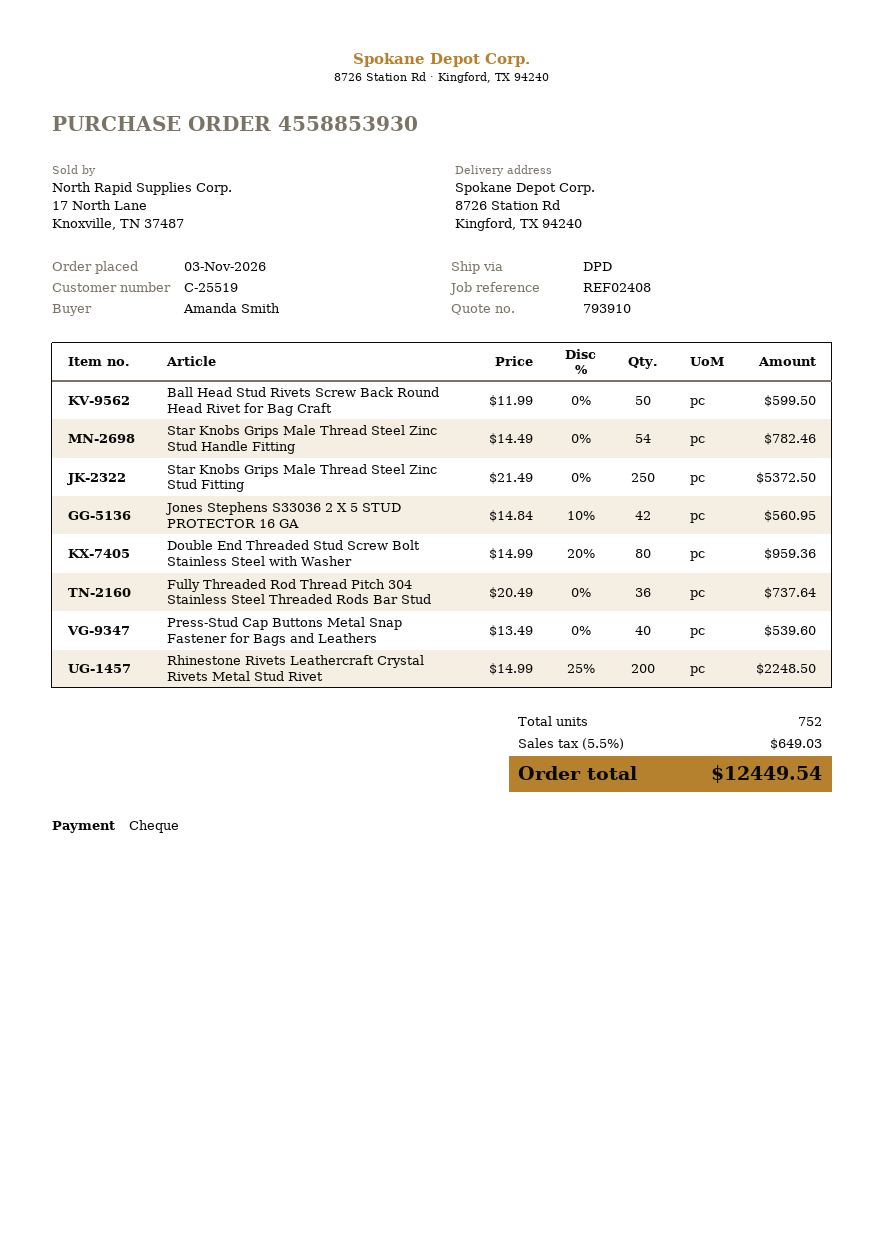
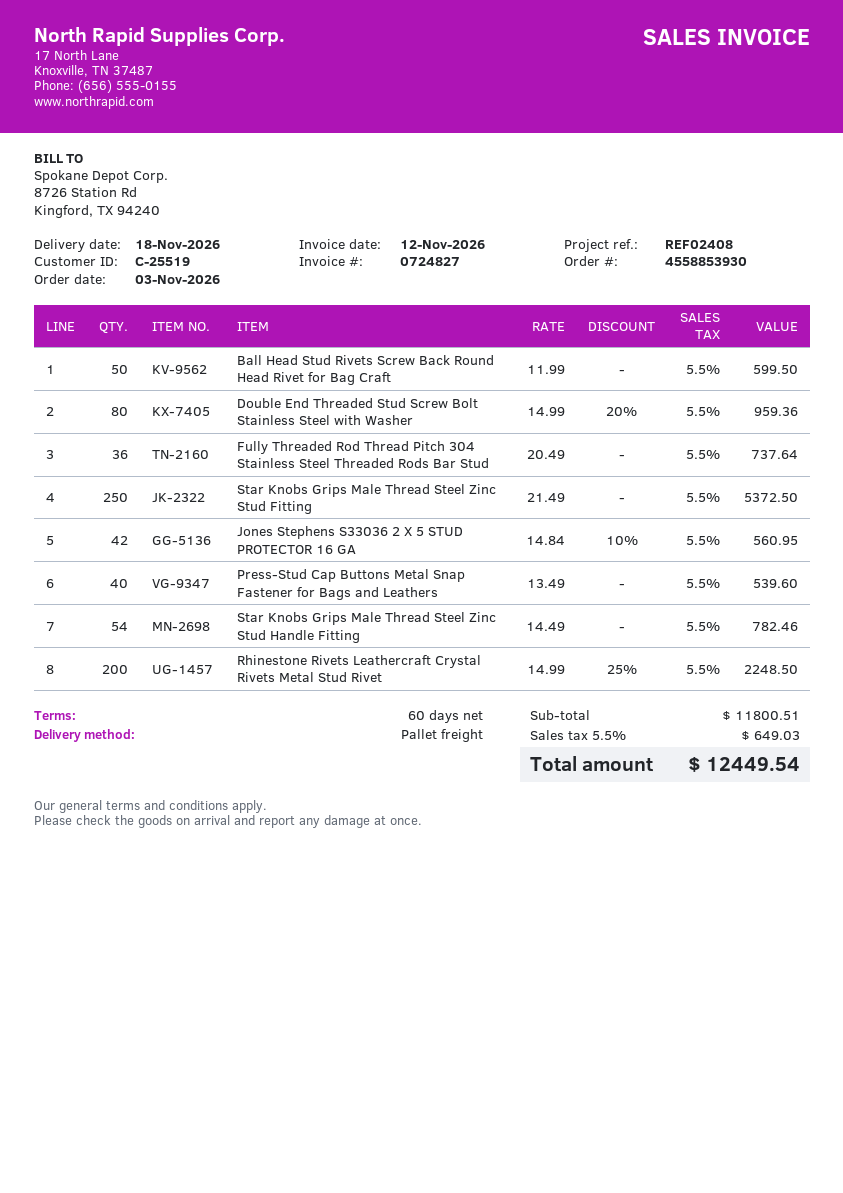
shipping method: DPD -> pallet freight

